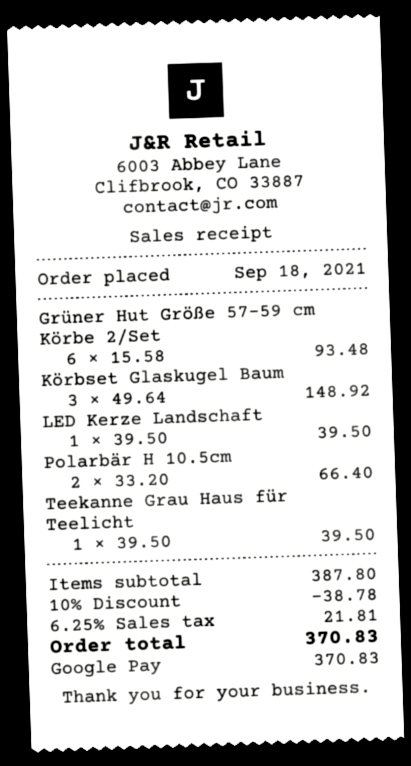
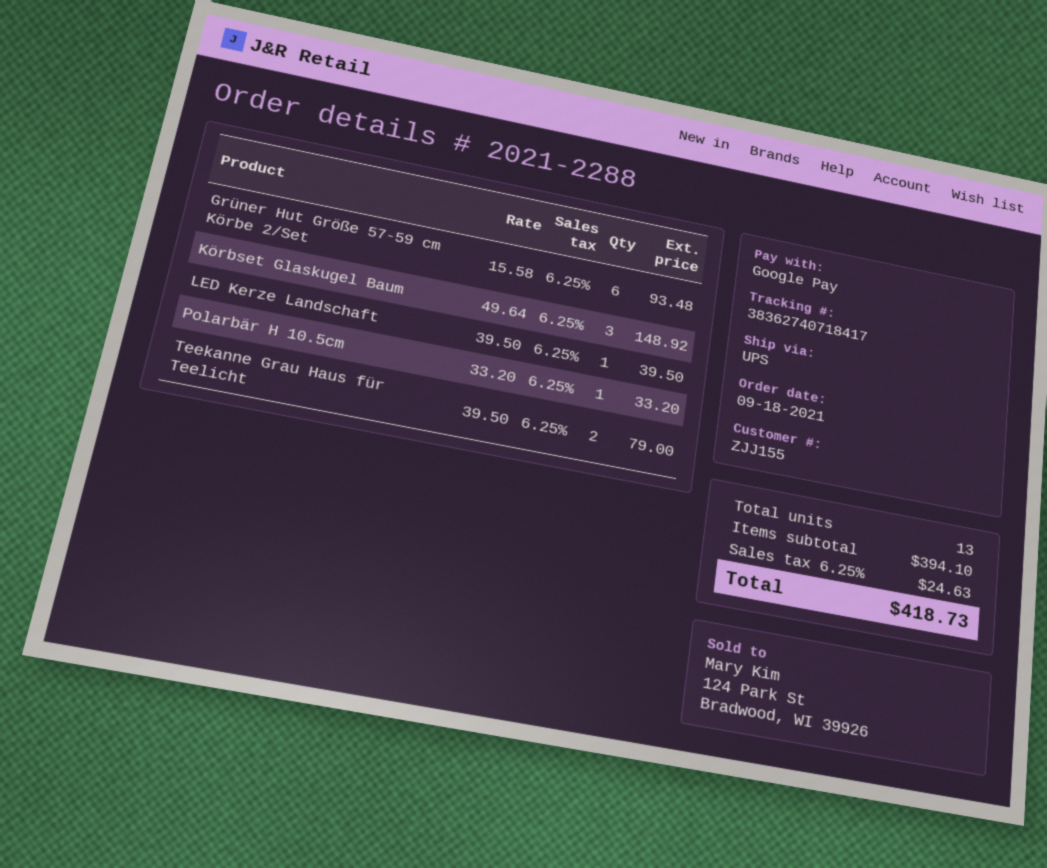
Polarbär H 10.5cm: 2 x 33.20 = 66.40 -> 1 x 33.20 = 33.20
Teekanne Grau Haus für Teelicht: 1 x 39.50 = 39.50 -> 2 x 39.50 = 79.00
subtotal: 387.80 -> 394.10
discount: 10% = 38.78 -> none
tax: 6.25% = 21.81 -> 6.25% = 24.63
total: 370.83 -> 418.73

